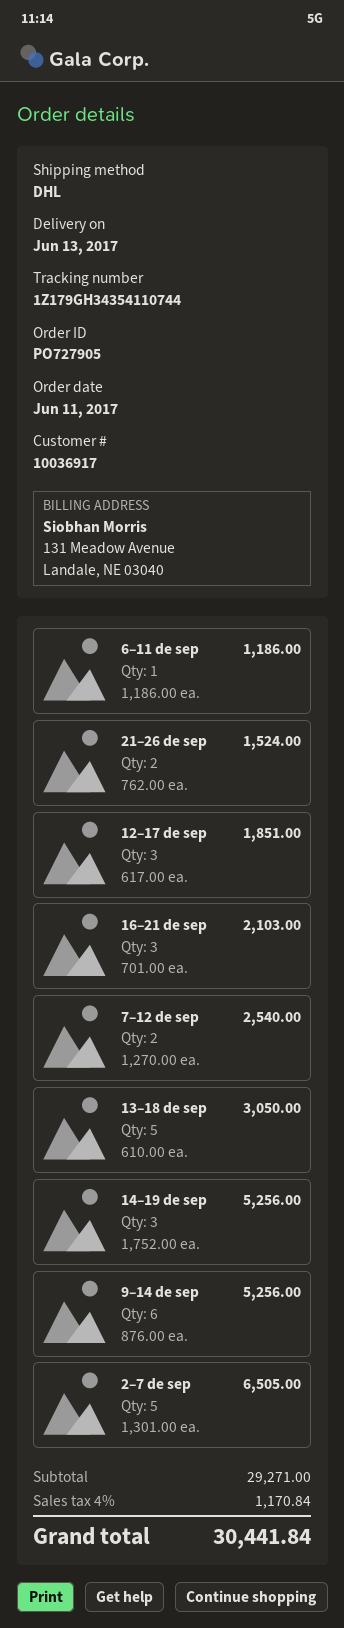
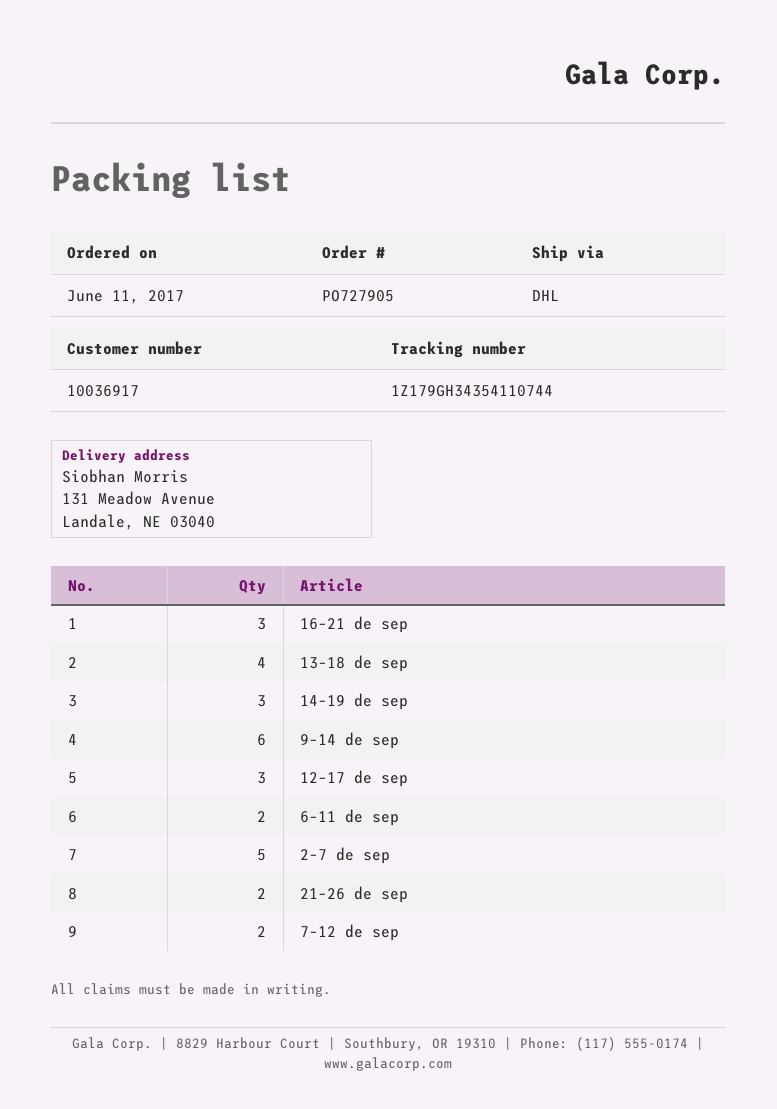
6–11 de sep: 1 -> 2
13–18 de sep: 5 -> 4

